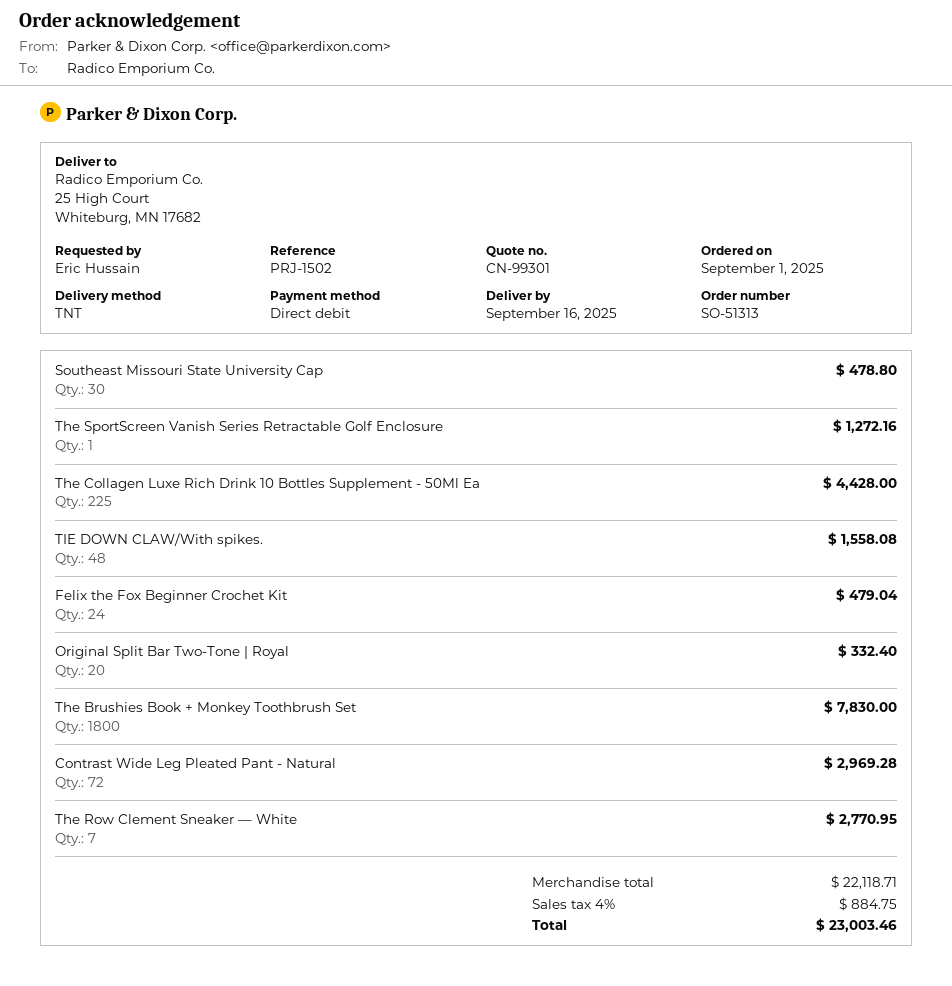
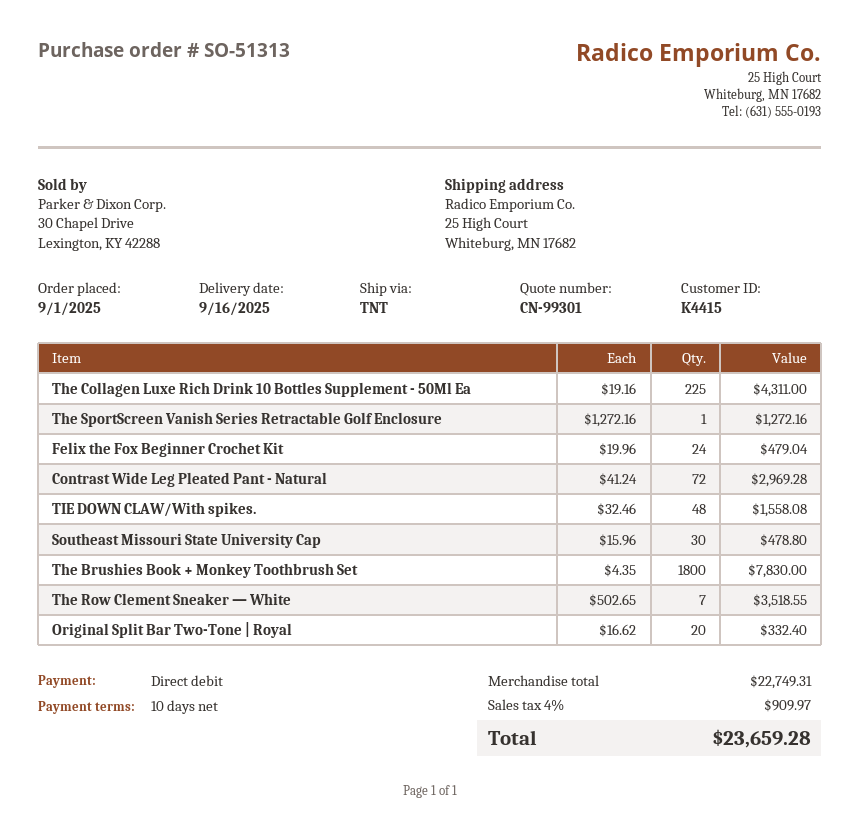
The Collagen Luxe Rich Drink 10 Bottles Supplement - 50Ml Ea: 225 for 4428.00 -> 225 for 4311.00
The Row Clement Sneaker — White: 7 for 2770.95 -> 7 for 3518.55
subtotal: 22118.71 -> 22749.31
tax: 4% = 884.75 -> 4% = 909.97
total: 23003.46 -> 23659.28

